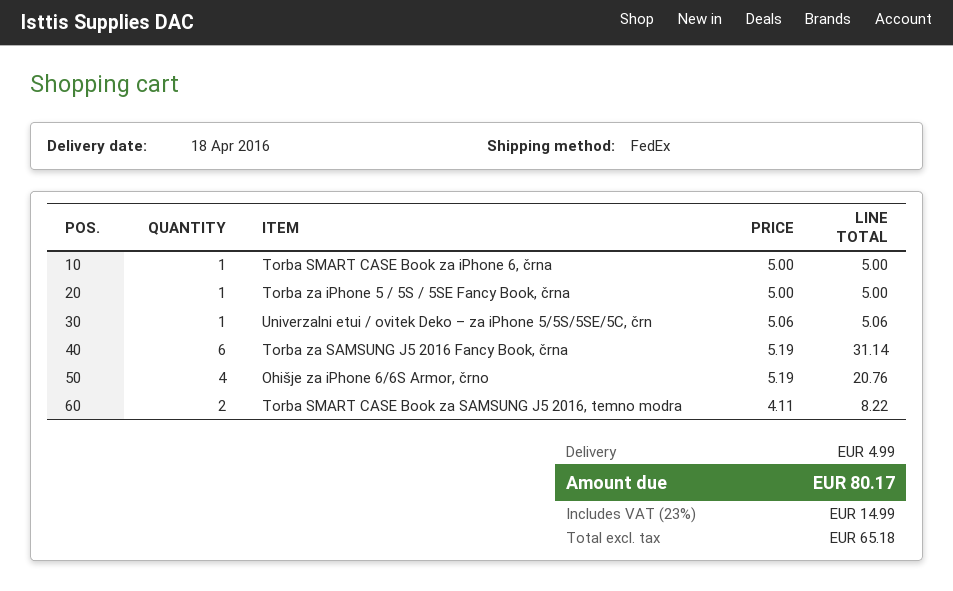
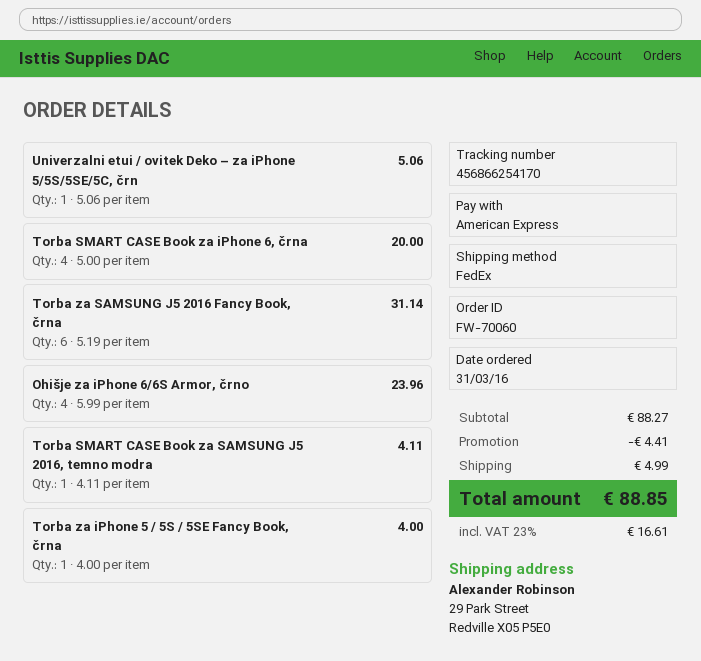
Torba SMART CASE Book za iPhone 6, črna: 1 x 5.00 = 5.00 -> 4 x 5.00 = 20.00
Torba za iPhone 5 / 5S / 5SE Fancy Book, črna: 1 x 5.00 = 5.00 -> 1 x 4.00 = 4.00
Ohišje za iPhone 6/6S Armor, črno: 4 x 5.19 = 20.76 -> 4 x 5.99 = 23.96
Torba SMART CASE Book za SAMSUNG J5 2016, temno modra: 2 x 4.11 = 8.22 -> 1 x 4.11 = 4.11
discount: none -> 4.41
tax: 23% = 14.99 -> 23% = 16.61
total: 80.17 -> 88.85

